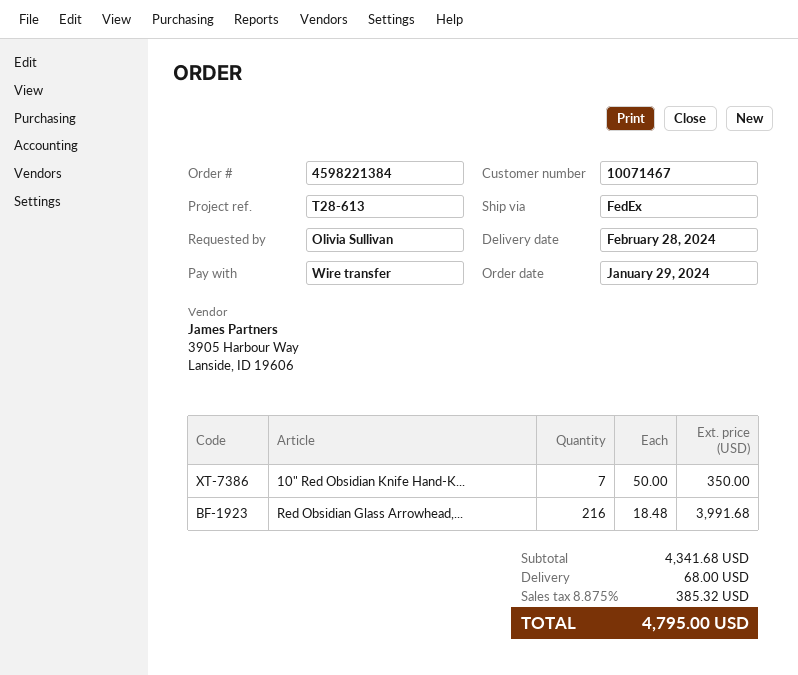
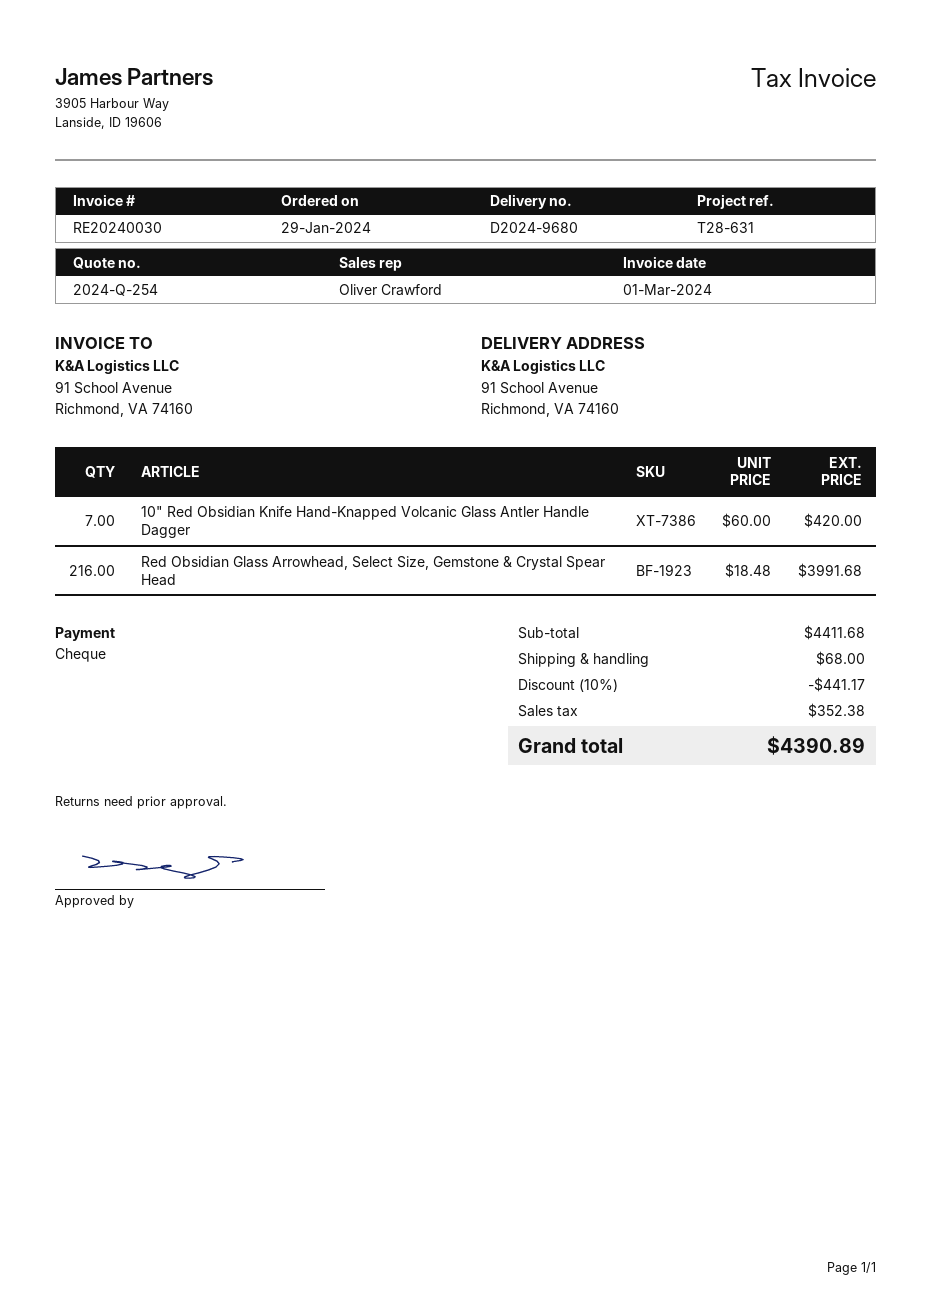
reference: T28-613 -> T28-631
payment method: bank transfer -> cheque
10" Red Obsidian Knife Hand-K...: 7 x 50.00 = 350.00 -> 7 x 60.00 = 420.00
subtotal: 4341.68 -> 4411.68
discount: none -> 10% = 441.17
tax: 385.32 -> 352.38
total: 4795.00 -> 4390.89

